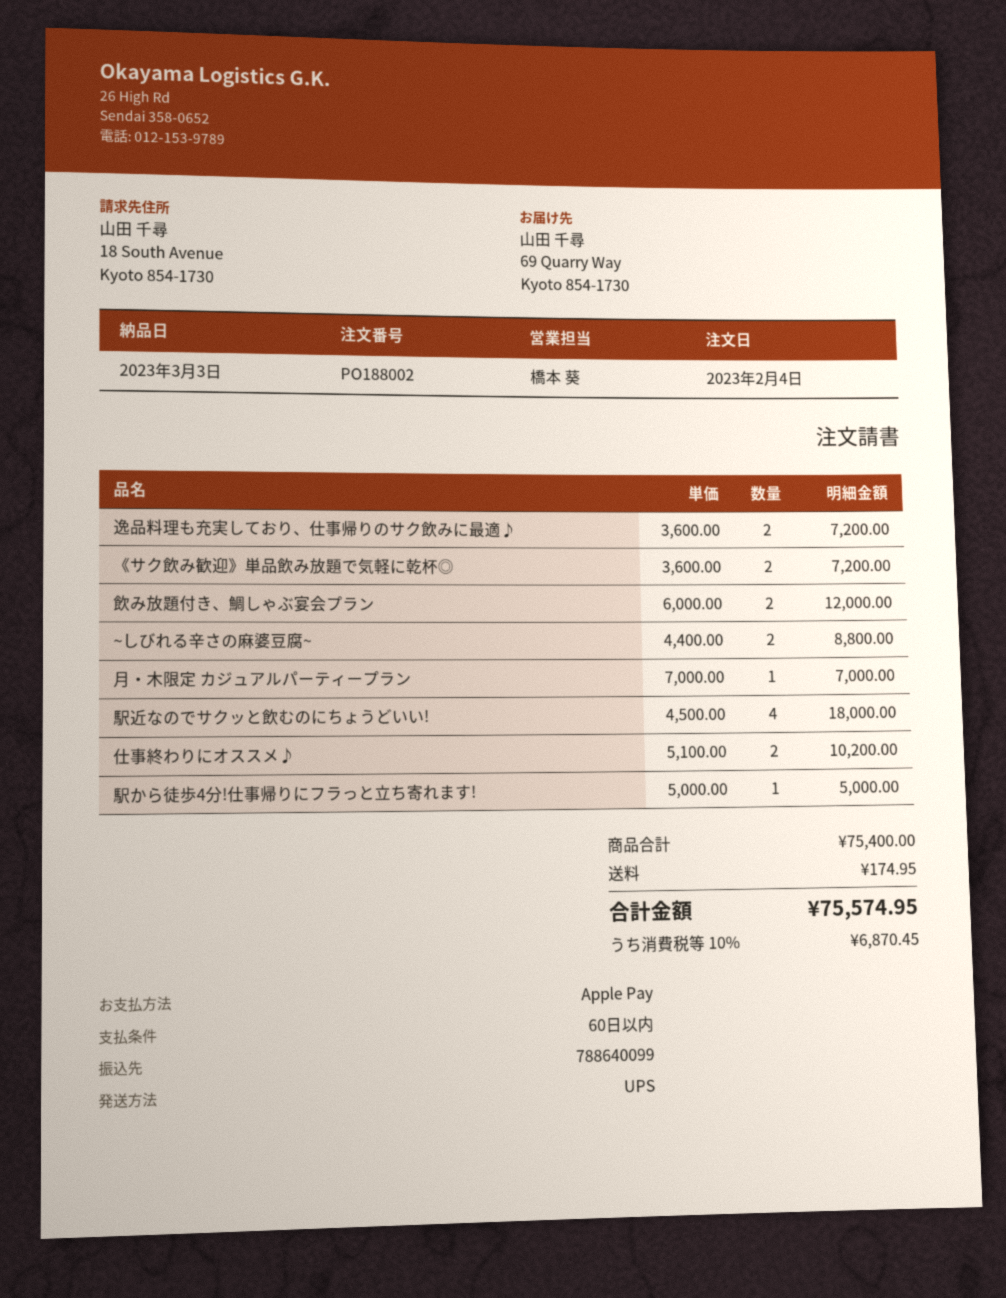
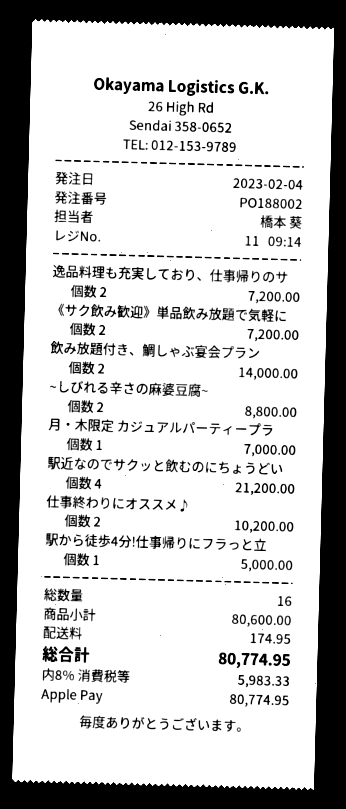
飲み放題付き、鯛しゃぶ宴会プラン: 2 for 12000.00 -> 2 for 14000.00
駅近なのでサクッと飲むのにちょうどいい!: 4 for 18000.00 -> 4 for 21200.00
subtotal: 75400.00 -> 80600.00
tax: 10% = 6870.45 -> 8% = 5983.33
total: 75574.95 -> 80774.95

